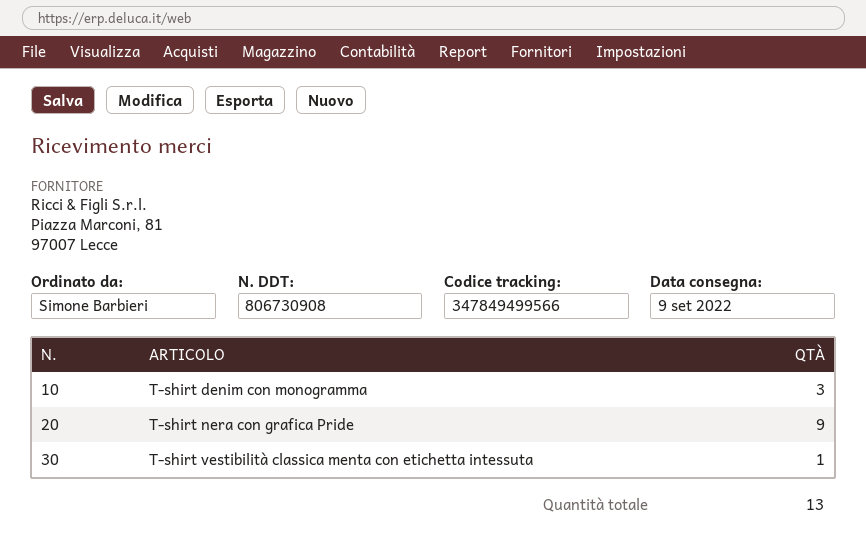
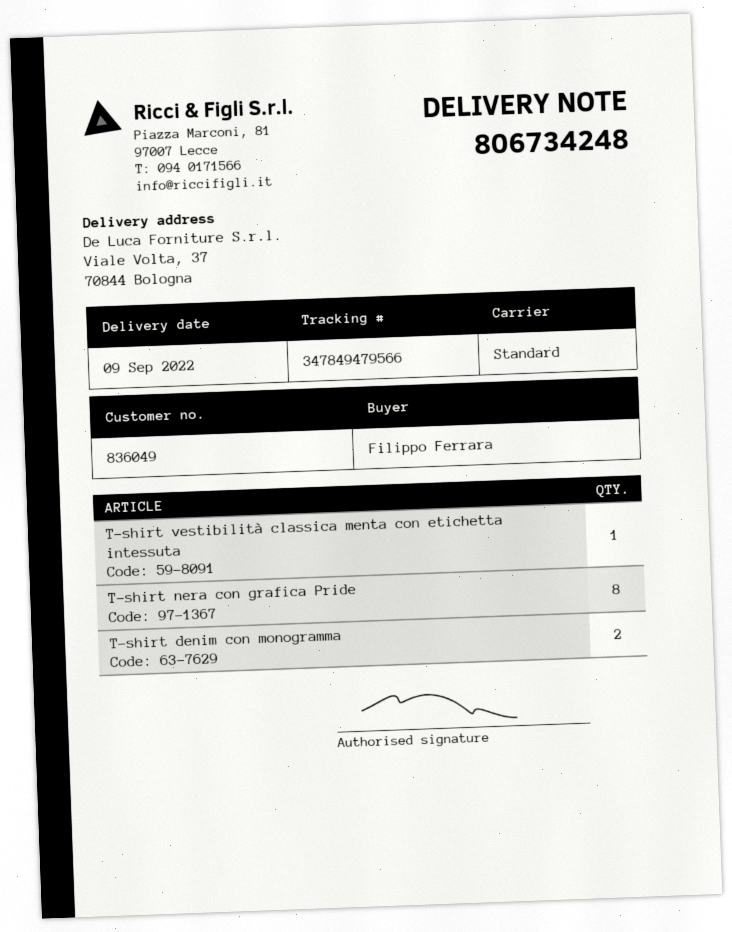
delivery note number: 806730908 -> 806734248
ordered by: Simone Barbieri -> Filippo Ferrara
tracking number: 347849499566 -> 347849479566
T-shirt denim con monogramma: 3 -> 2
T-shirt nera con grafica Pride: 9 -> 8

